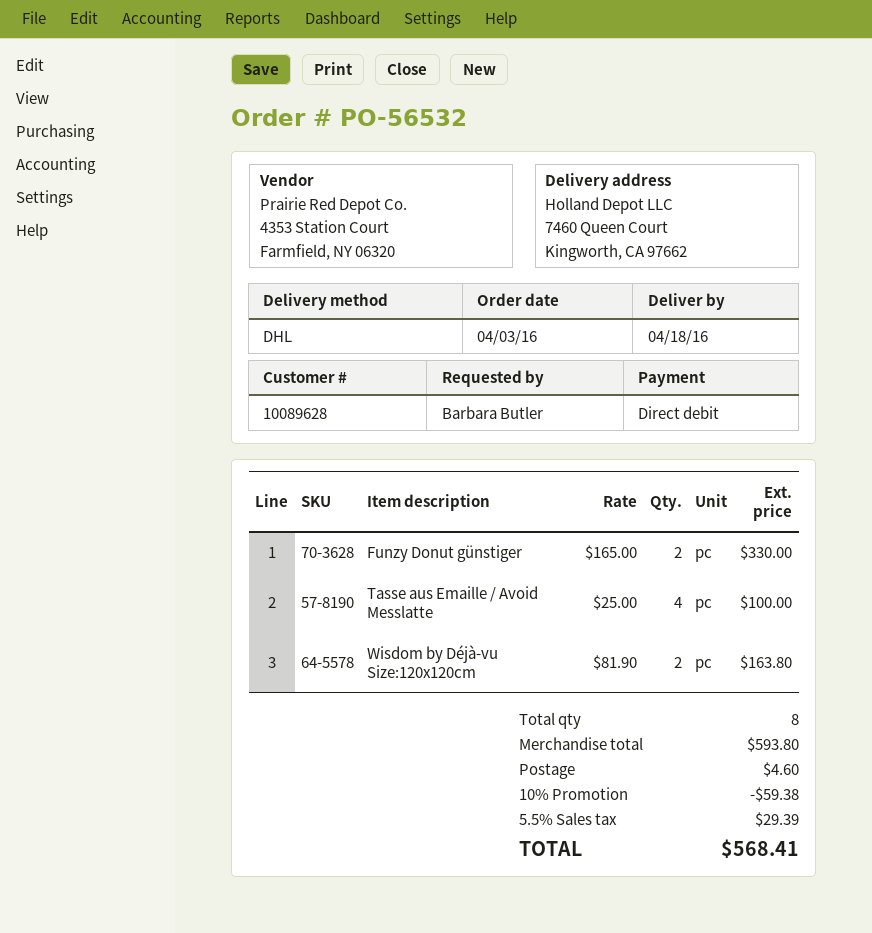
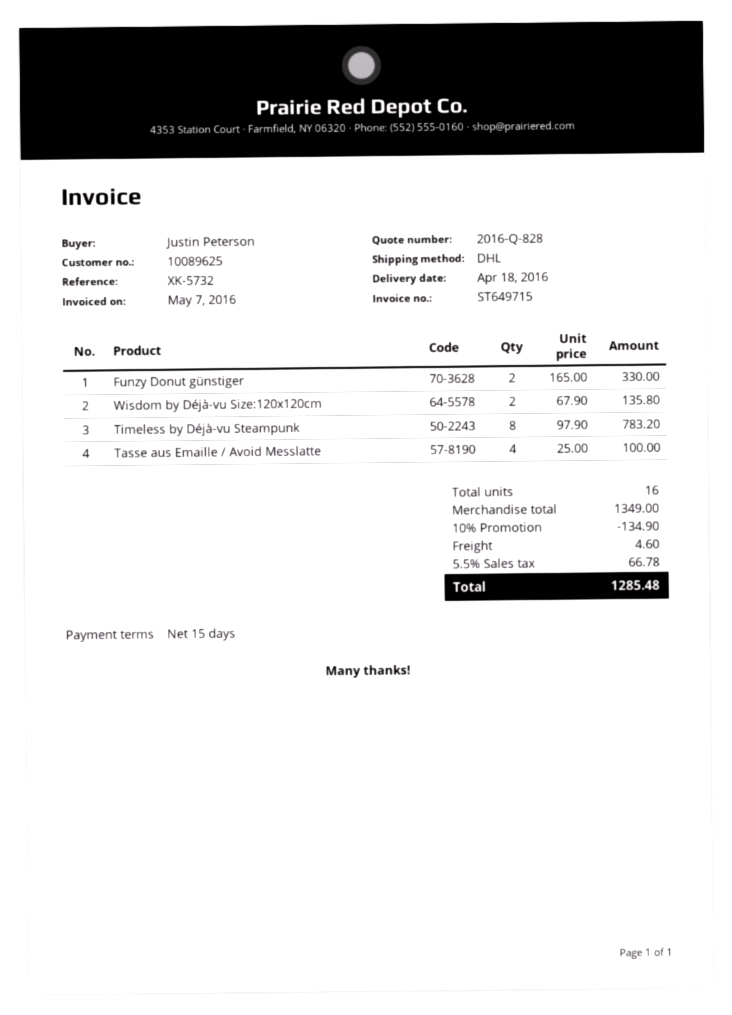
customer number: 10089628 -> 10089625
ordered by: Barbara Butler -> Justin Peterson
Wisdom by Déjà-vu Size:120x120cm: 2 x 81.90 = 163.80 -> 2 x 67.90 = 135.80
Timeless by Déjà-vu Steampunk: none -> 8 x 97.90 = 783.20
total quantity: 8 -> 16
subtotal: 593.80 -> 1349.00
discount: 10% = 59.38 -> 10% = 134.90
tax: 5.5% = 29.39 -> 5.5% = 66.78
total: 568.41 -> 1285.48

